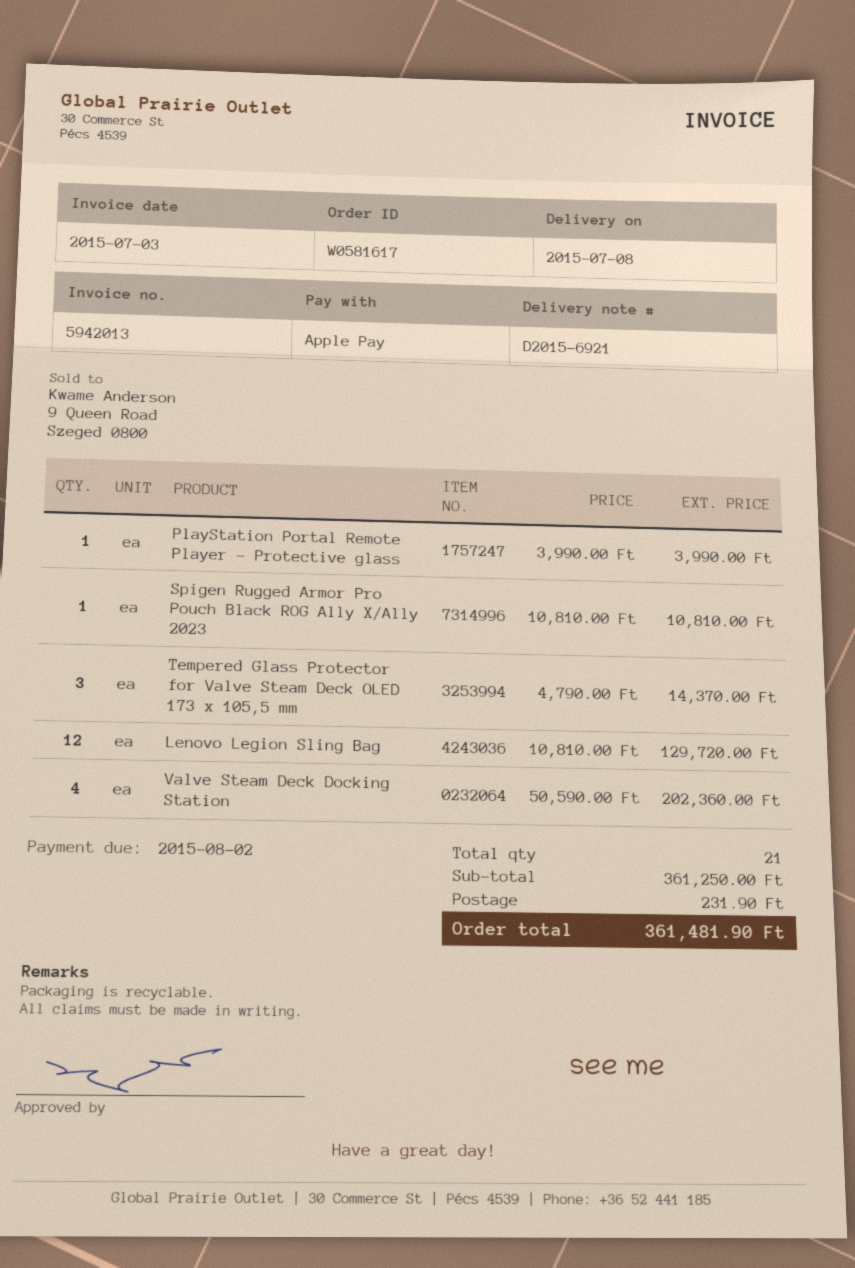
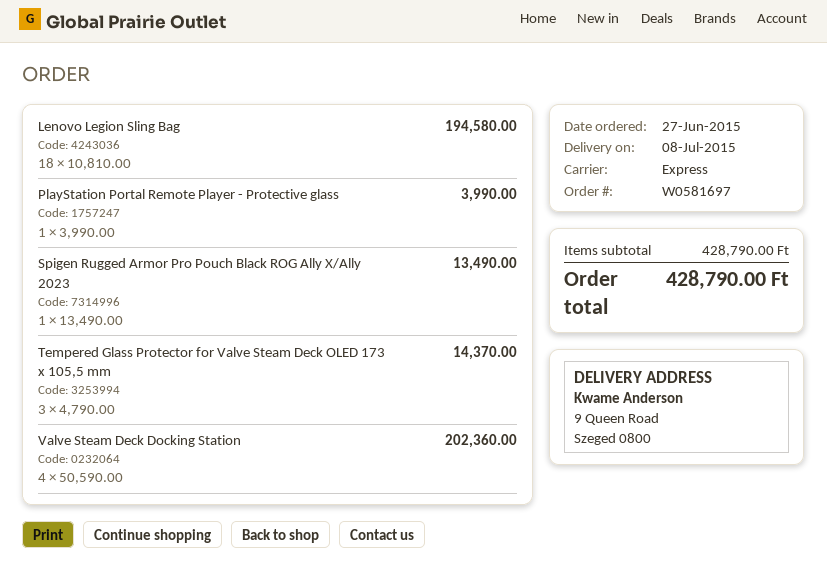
order number: W0581617 -> W0581697
Spigen Rugged Armor Pro Pouch Black ROG Ally X/Ally 2023: 1 x 10810.00 = 10810.00 -> 1 x 13490.00 = 13490.00
Lenovo Legion Sling Bag: 12 x 10810.00 = 129720.00 -> 18 x 10810.00 = 194580.00
subtotal: 361250.00 -> 428790.00
shipping: 231.90 -> none
total: 361481.90 -> 428790.00

